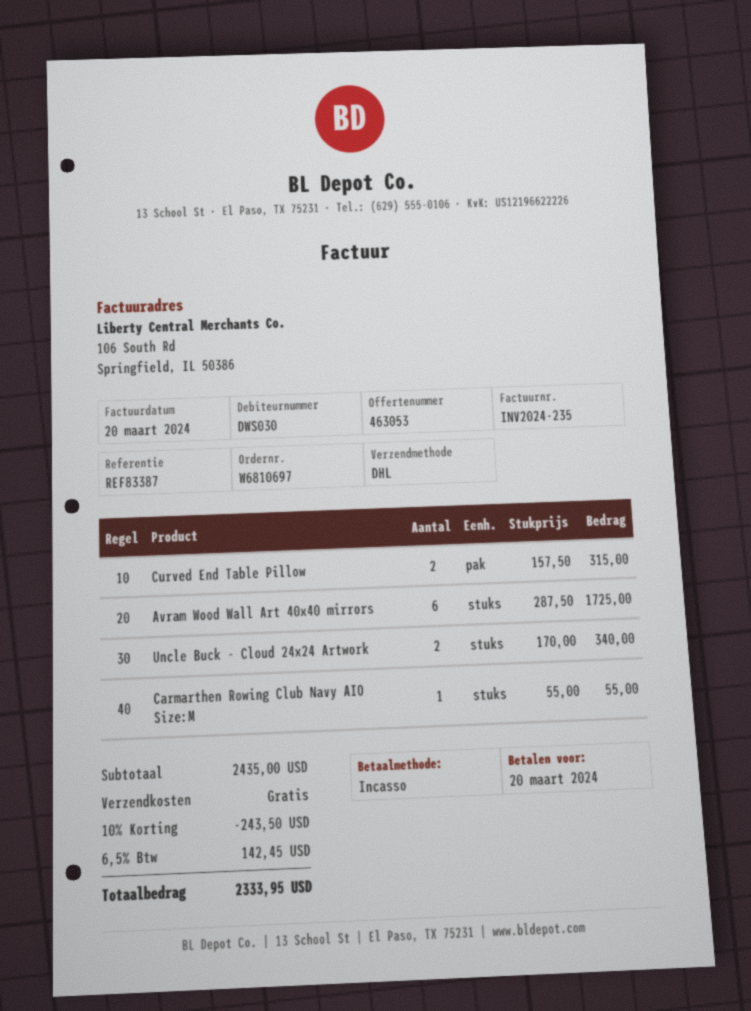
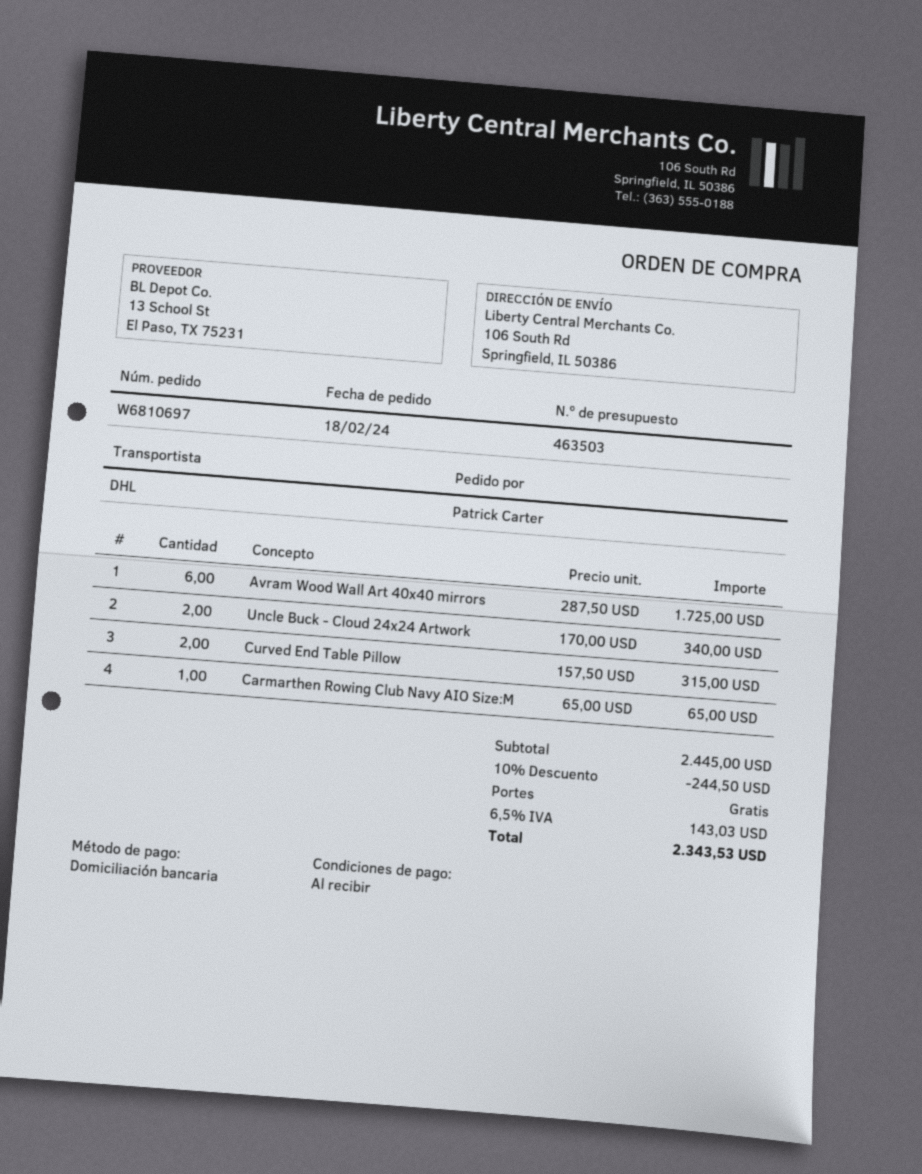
quote number: 463053 -> 463503
Carmarthen Rowing Club Navy AIO Size:M: 1 x 55.00 = 55.00 -> 1 x 65.00 = 65.00
subtotal: 2435.00 -> 2445.00
discount: 10% = 243.50 -> 10% = 244.50
tax: 6.5% = 142.45 -> 6.5% = 143.03
total: 2333.95 -> 2343.53

